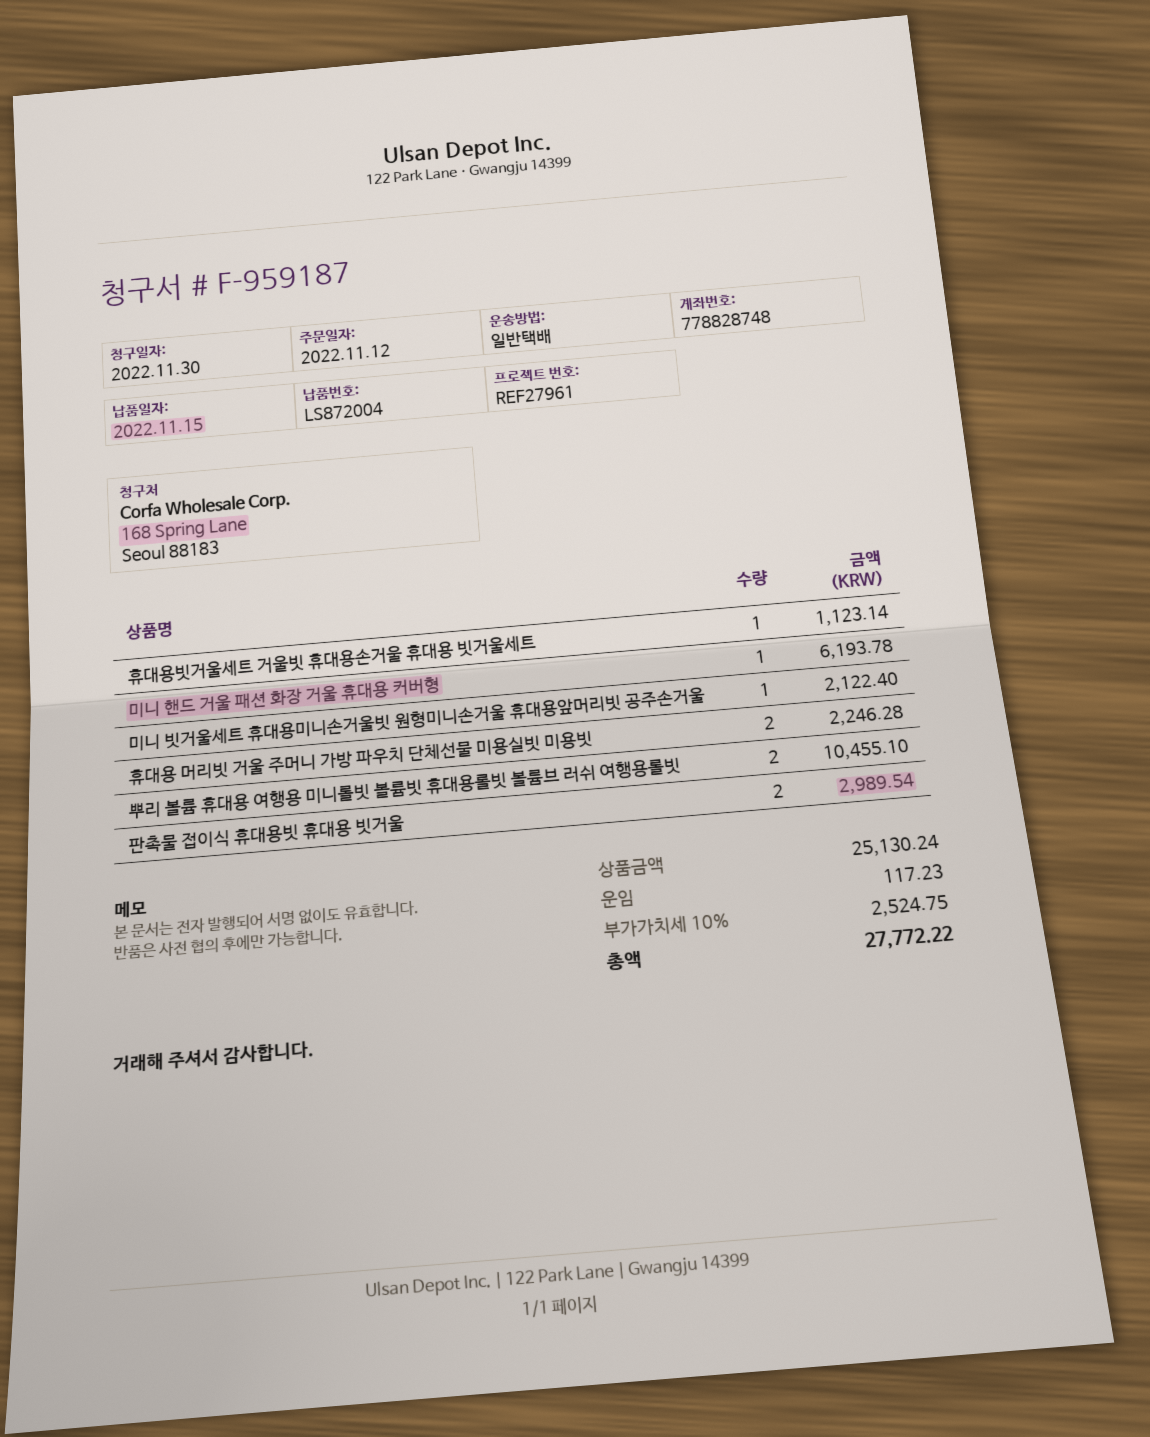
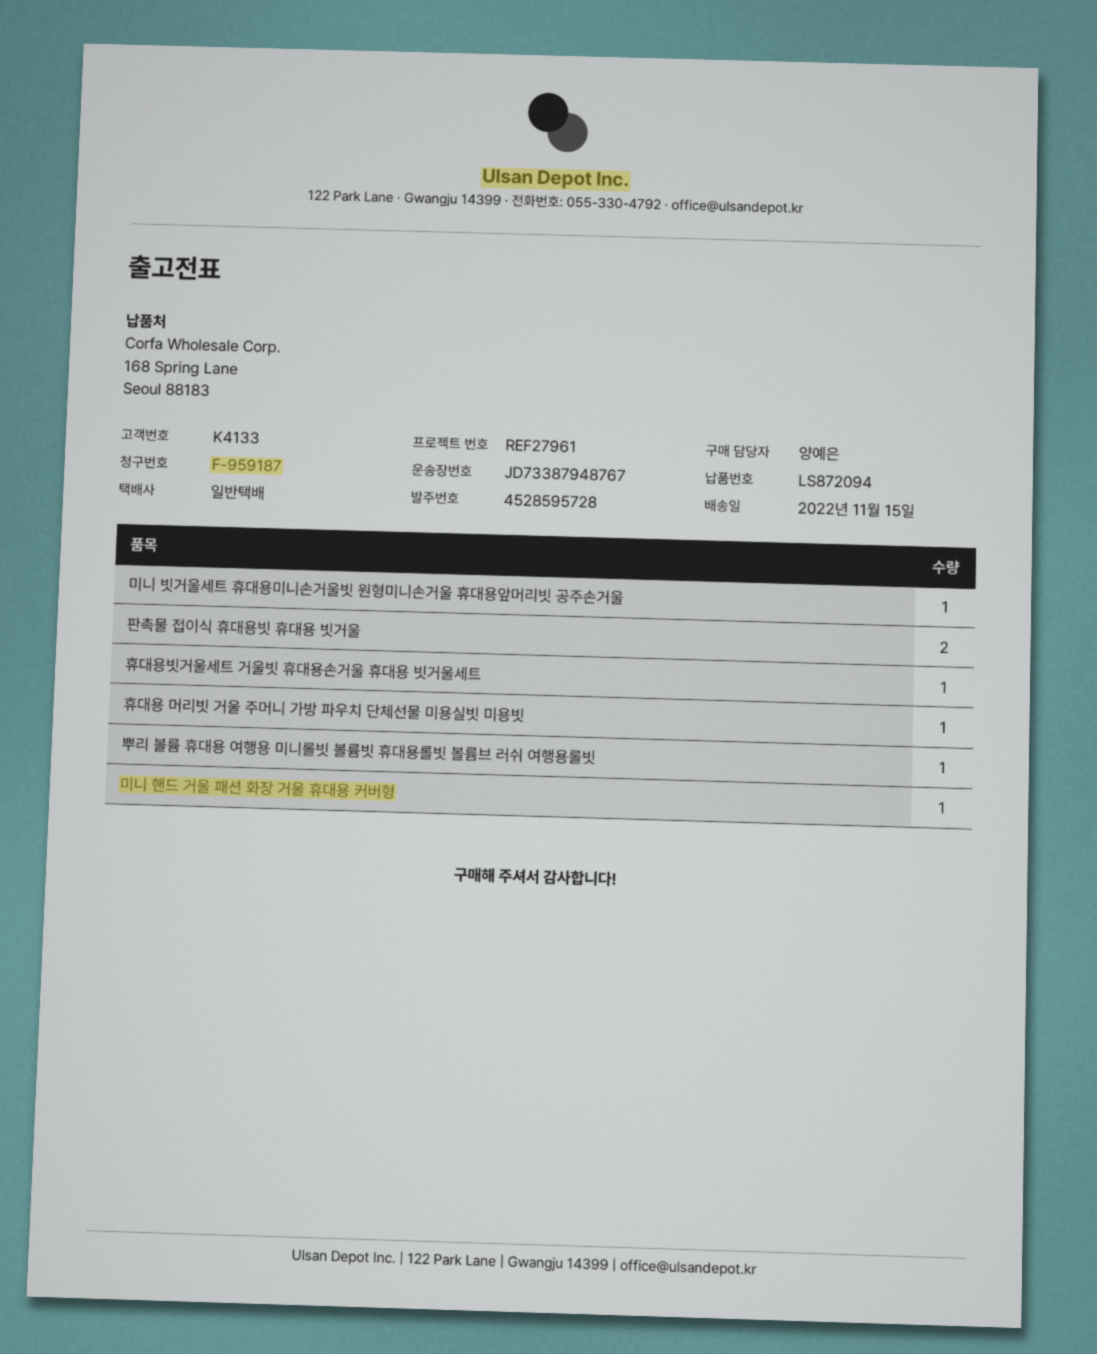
delivery note number: LS872004 -> LS872094
휴대용 머리빗 거울 주머니 가방 파우치 단체선물 미용실빗 미용빗: 2 -> 1
뿌리 볼륨 휴대용 여행용 미니롤빗 볼륨빗 휴대용롤빗 볼륨브 러쉬 여행용롤빗: 2 -> 1

